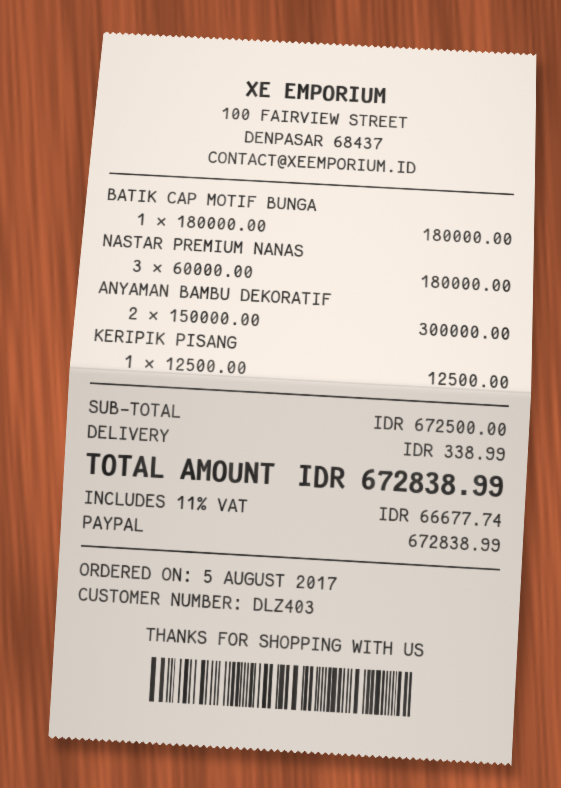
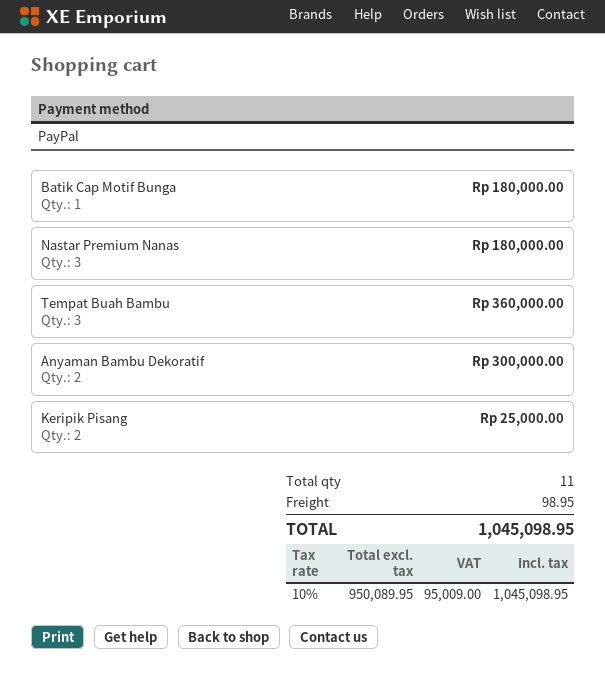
KERIPIK PISANG: 1 for 12500.00 -> 2 for 25000.00
Tempat Buah Bambu: none -> 3 for 360000.00
shipping: 338.99 -> 98.95
tax: 11% = 66677.74 -> 10% = 95009.00
total: 672838.99 -> 1045098.95

